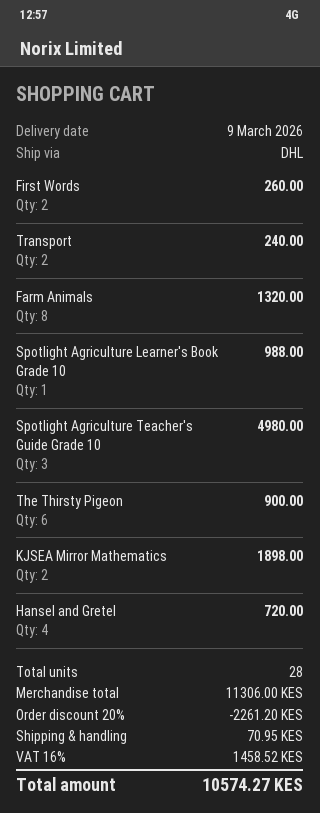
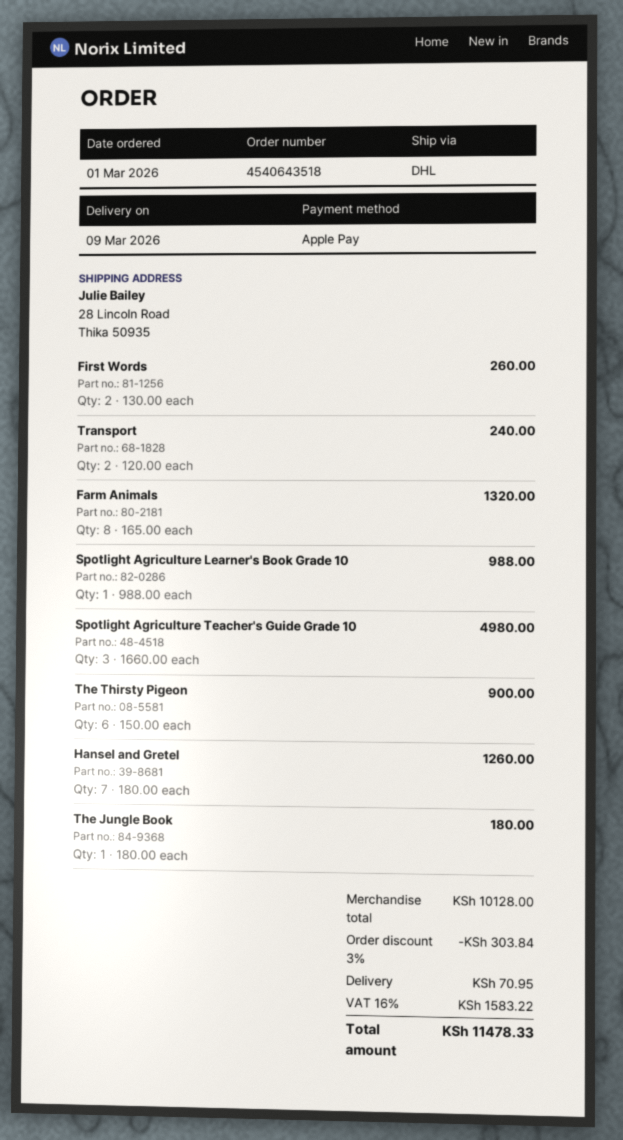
KJSEA Mirror Mathematics: 2 for 1898.00 -> none
Hansel and Gretel: 4 for 720.00 -> 7 for 1260.00
The Jungle Book: none -> 1 for 180.00
subtotal: 11306.00 -> 10128.00
discount: 20% = 2261.20 -> 3% = 303.84
tax: 16% = 1458.52 -> 16% = 1583.22
total: 10574.27 -> 11478.33

